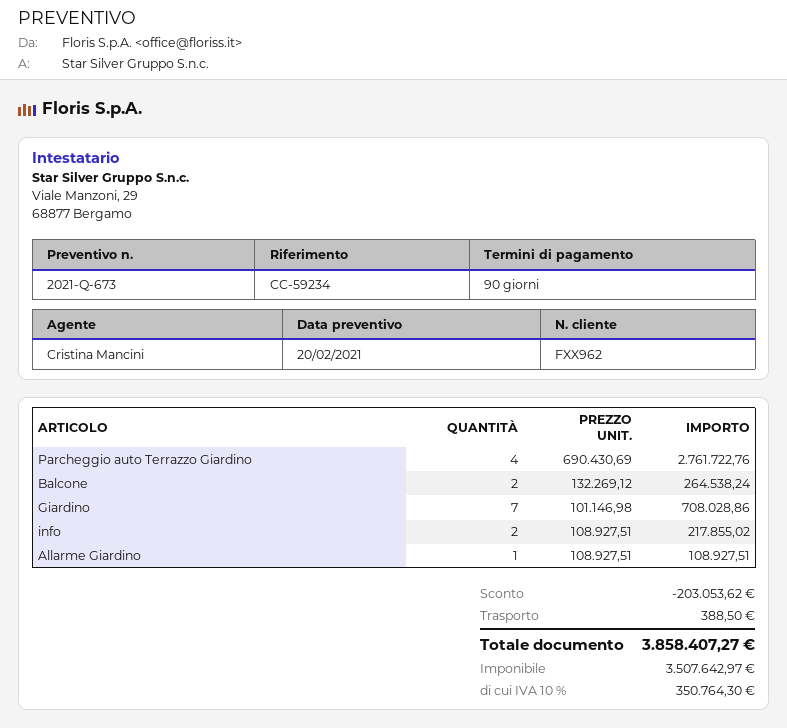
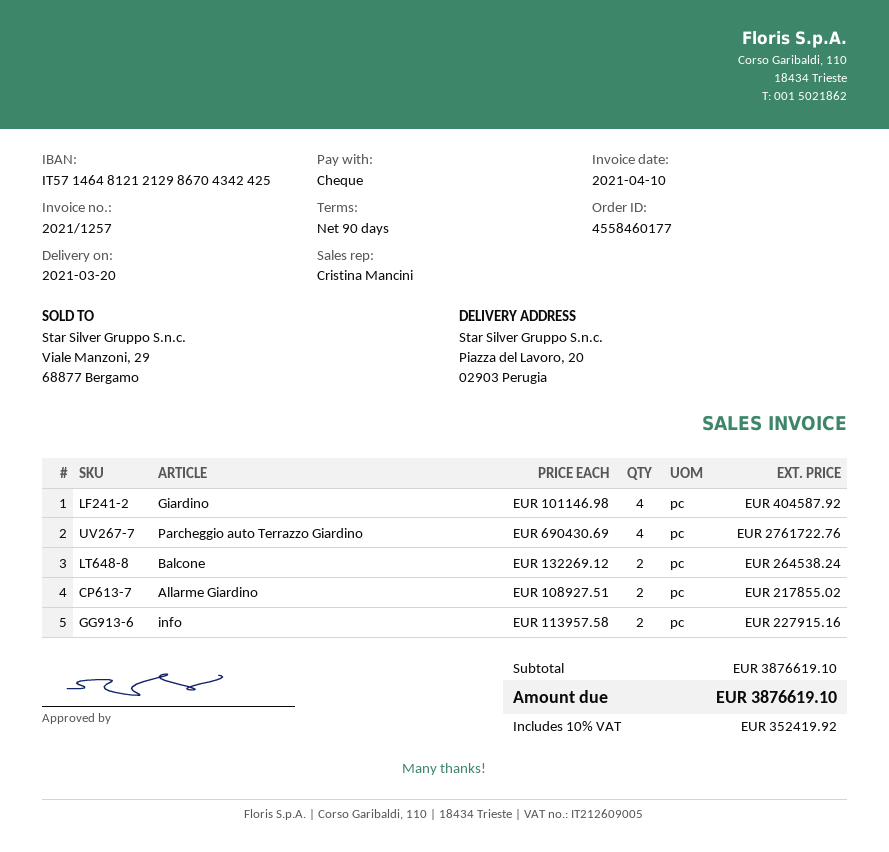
Giardino: 7 x 101146.98 = 708028.86 -> 4 x 101146.98 = 404587.92
info: 2 x 108927.51 = 217855.02 -> 2 x 113957.58 = 227915.16
Allarme Giardino: 1 x 108927.51 = 108927.51 -> 2 x 108927.51 = 217855.02
discount: 203053.62 -> none
shipping: 388.50 -> none
tax: 10% = 350764.30 -> 10% = 352419.92
total: 3858407.27 -> 3876619.10

